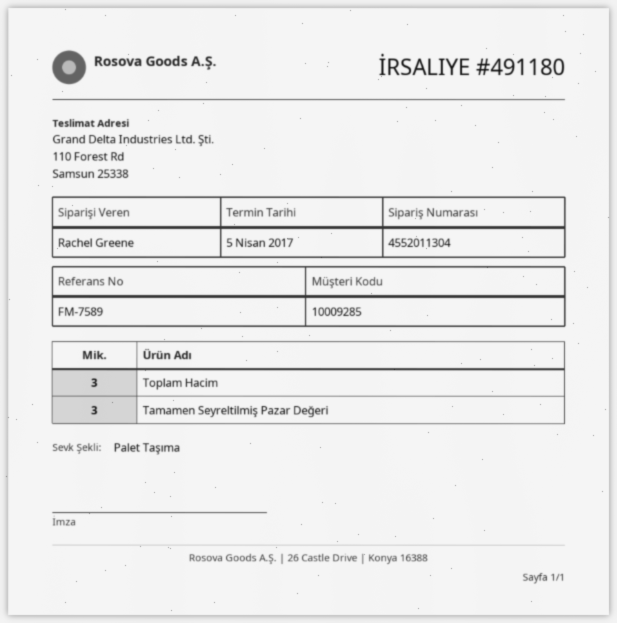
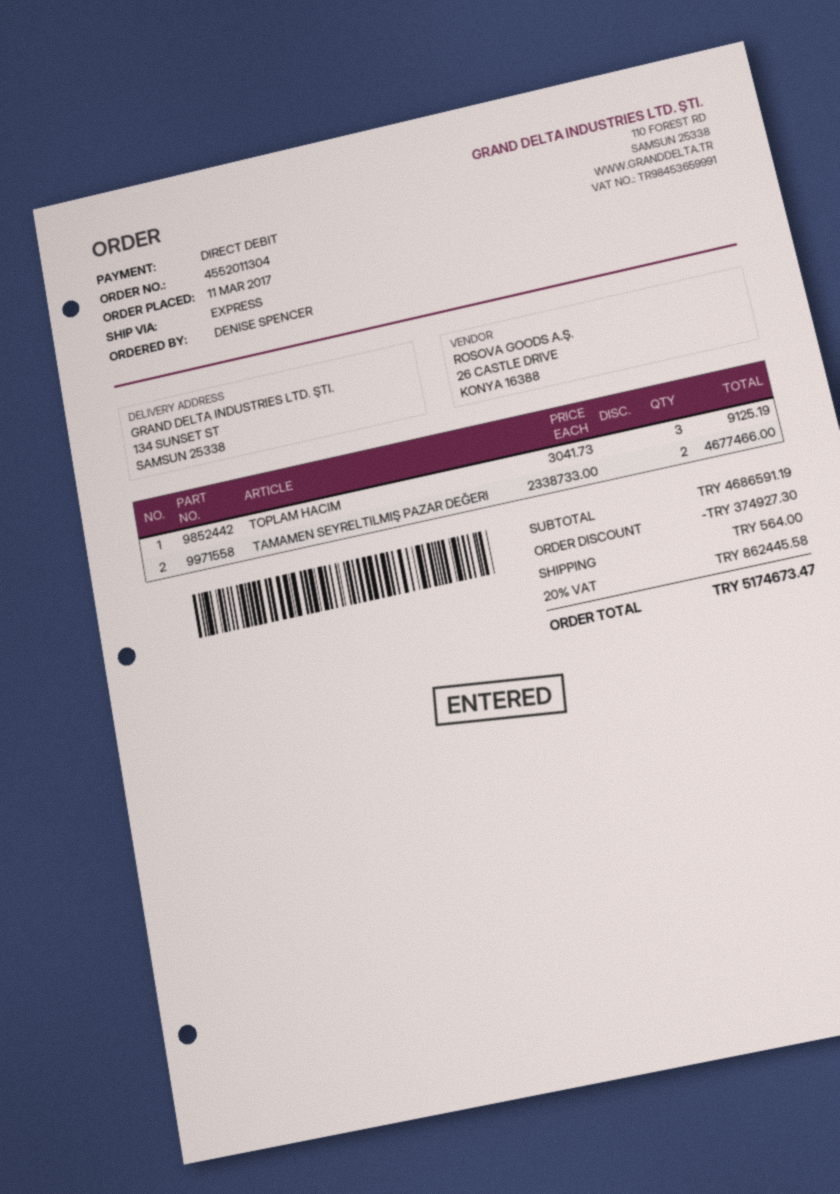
ordered by: Rachel Greene -> DENISE SPENCER
shipping method: pallet freight -> express
ship to: 110 Forest Rd, Samsun 25338 -> 134 SUNSET ST, SAMSUN 25338
Tamamen Seyreltilmiş Pazar Değeri: 3 -> 2

